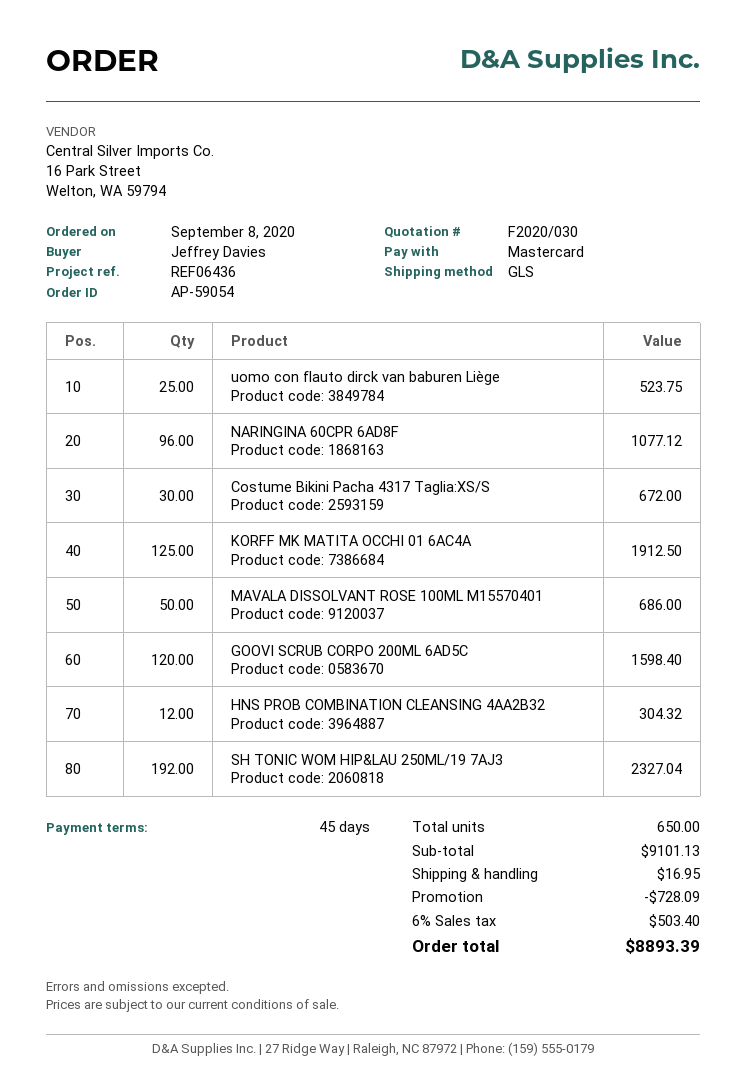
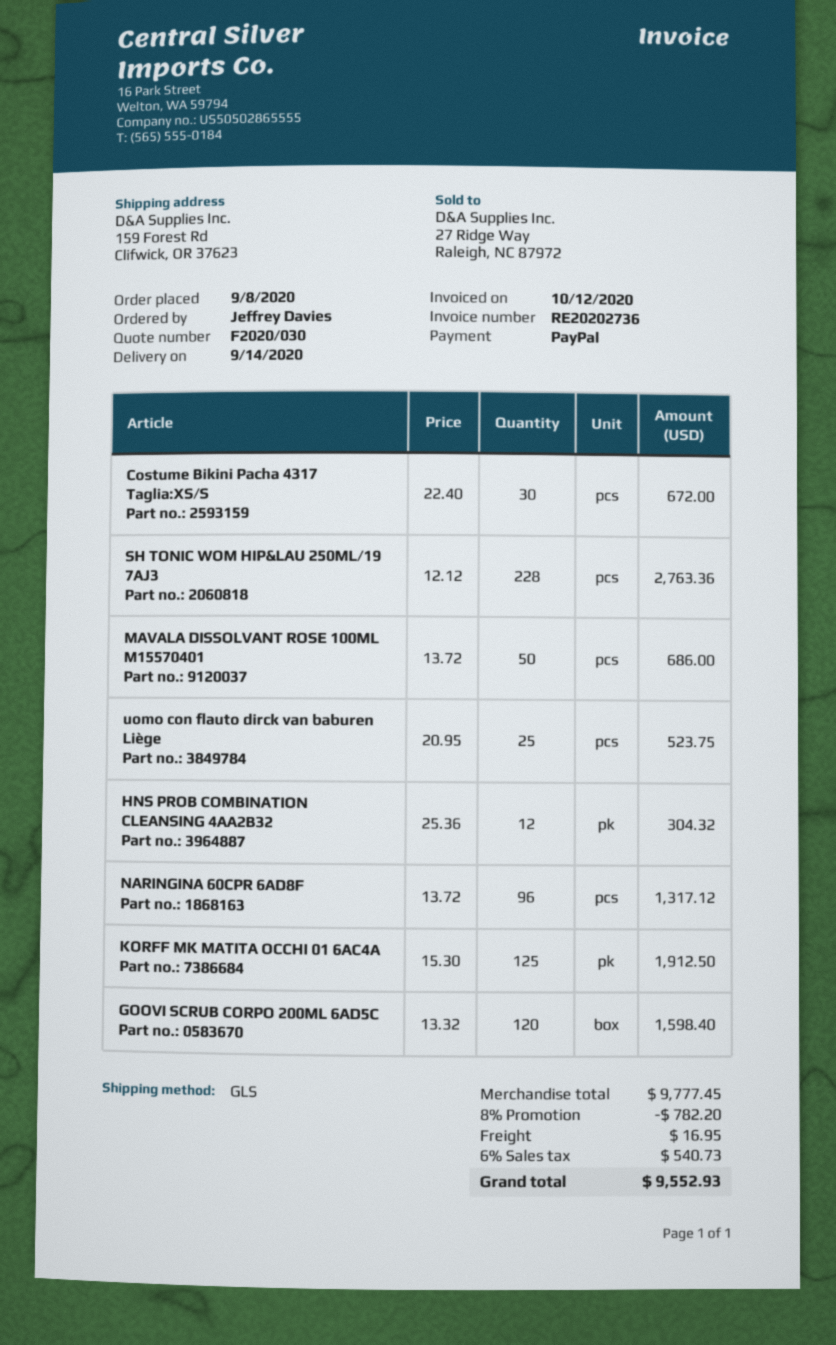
payment method: Mastercard -> PayPal
NARINGINA 60CPR 6AD8F: 96 for 1077.12 -> 96 for 1317.12
SH TONIC WOM HIP&LAU 250ML/19 7AJ3: 192 for 2327.04 -> 228 for 2763.36
subtotal: 9101.13 -> 9777.45
discount: 728.09 -> 782.20
tax: 6% = 503.40 -> 6% = 540.73
total: 8893.39 -> 9552.93

